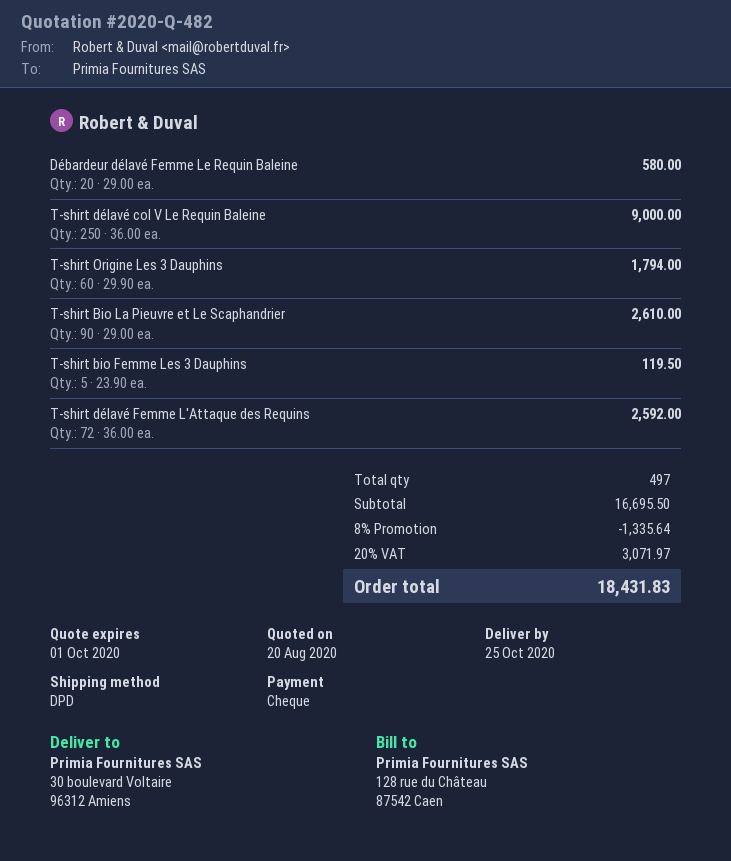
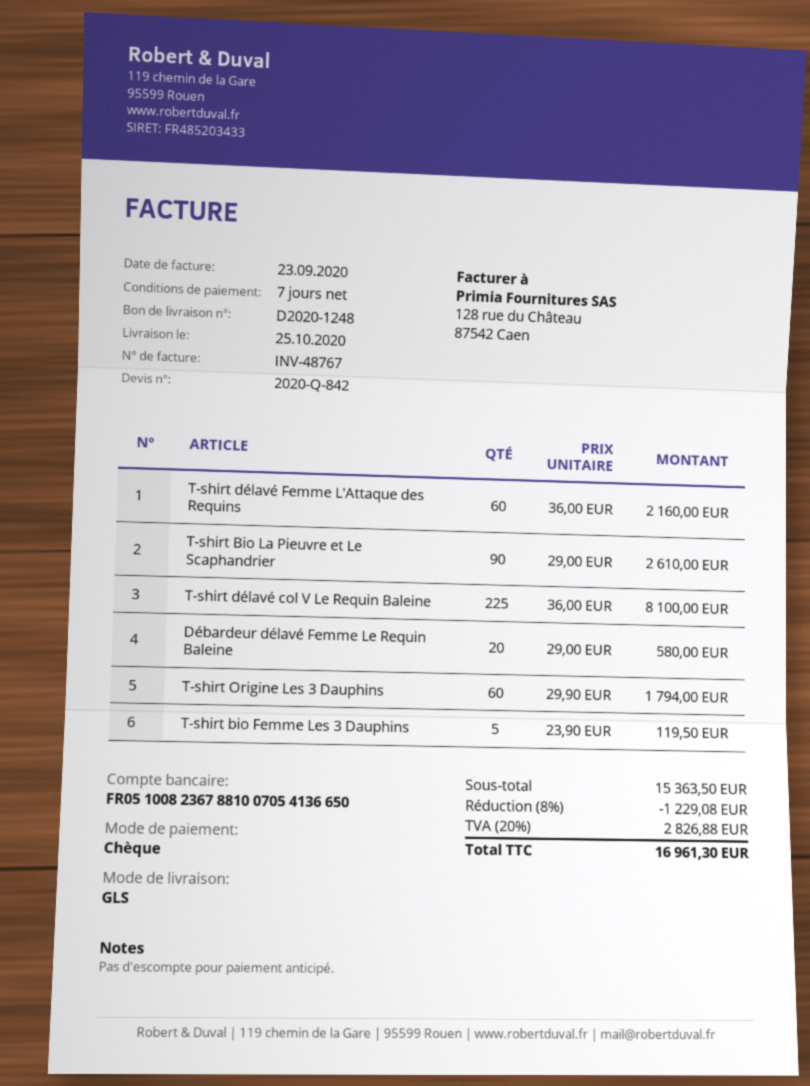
quote number: 2020-Q-482 -> 2020-Q-842
shipping method: DPD -> GLS
T-shirt délavé col V Le Requin Baleine: 250 x 36.00 = 9000.00 -> 225 x 36.00 = 8100.00
T-shirt délavé Femme L'Attaque des Requins: 72 x 36.00 = 2592.00 -> 60 x 36.00 = 2160.00
subtotal: 16695.50 -> 15363.50
discount: 8% = 1335.64 -> 8% = 1229.08
tax: 20% = 3071.97 -> 20% = 2826.88
total: 18431.83 -> 16961.30

